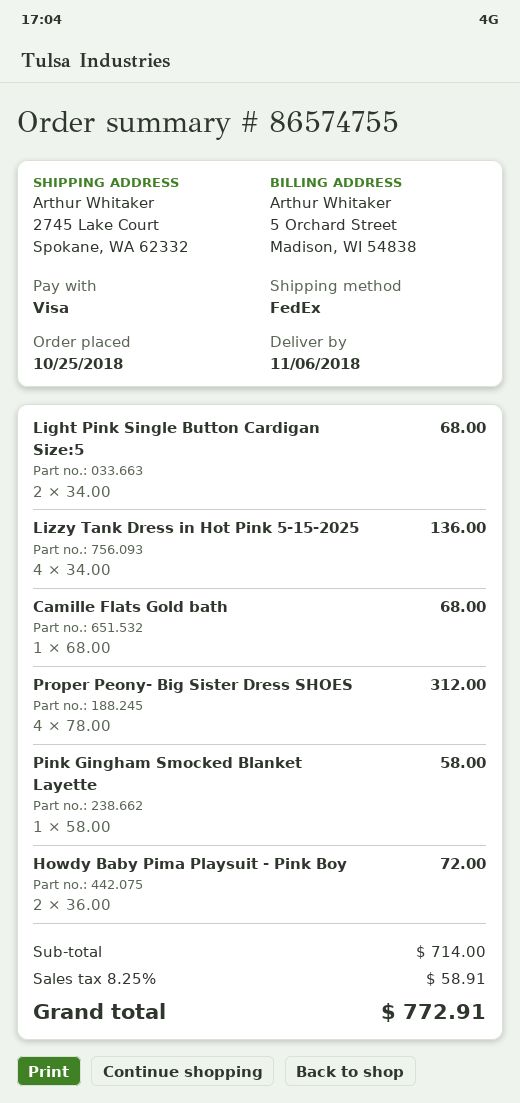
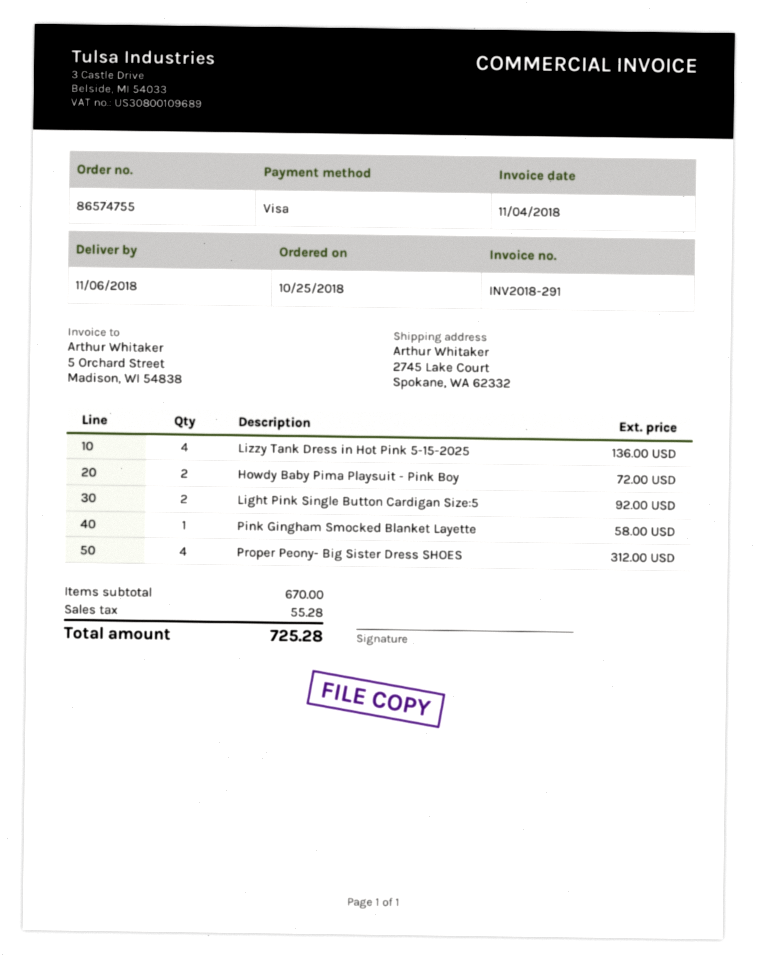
Light Pink Single Button Cardigan Size:5: 2 for 68.00 -> 2 for 92.00
Camille Flats Gold bath: 1 for 68.00 -> none
subtotal: 714.00 -> 670.00
tax: 58.91 -> 55.28
total: 772.91 -> 725.28

